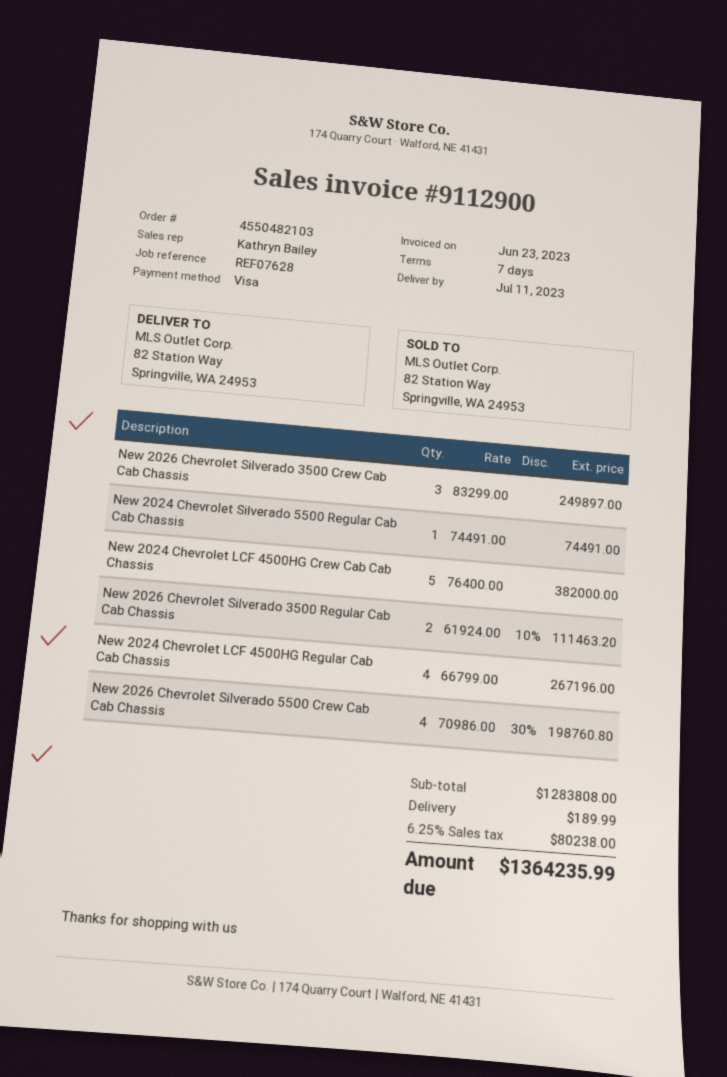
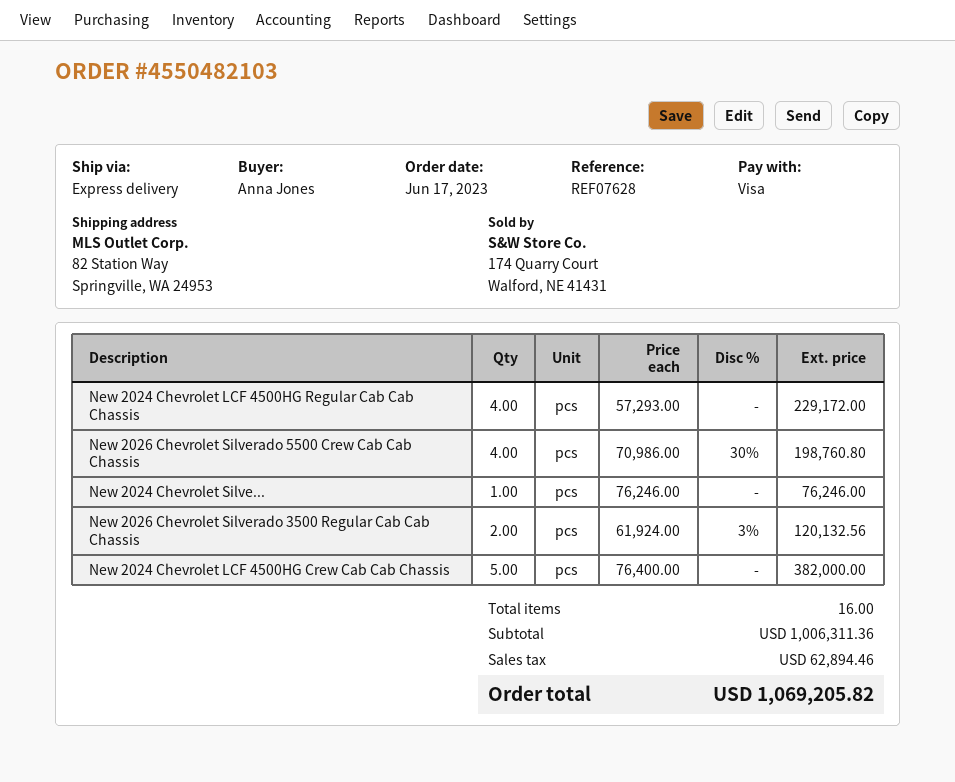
New 2026 Chevrolet Silverado 3500 Crew Cab Cab Chassis: 3 x 83299.00 = 249897.00 -> none
New 2024 Chevrolet Silverado 5500 Regular Cab Cab Chassis: 1 x 74491.00 = 74491.00 -> 1 x 76246.00 = 76246.00
New 2026 Chevrolet Silverado 3500 Regular Cab Cab Chassis: 2 x 61924.00 - 10% = 111463.20 -> 2 x 61924.00 - 3% = 120132.56
New 2024 Chevrolet LCF 4500HG Regular Cab Cab Chassis: 4 x 66799.00 = 267196.00 -> 4 x 57293.00 = 229172.00
subtotal: 1283808.00 -> 1006311.36
shipping: 189.99 -> none
tax: 80238.00 -> 62894.46
total: 1364235.99 -> 1069205.82

